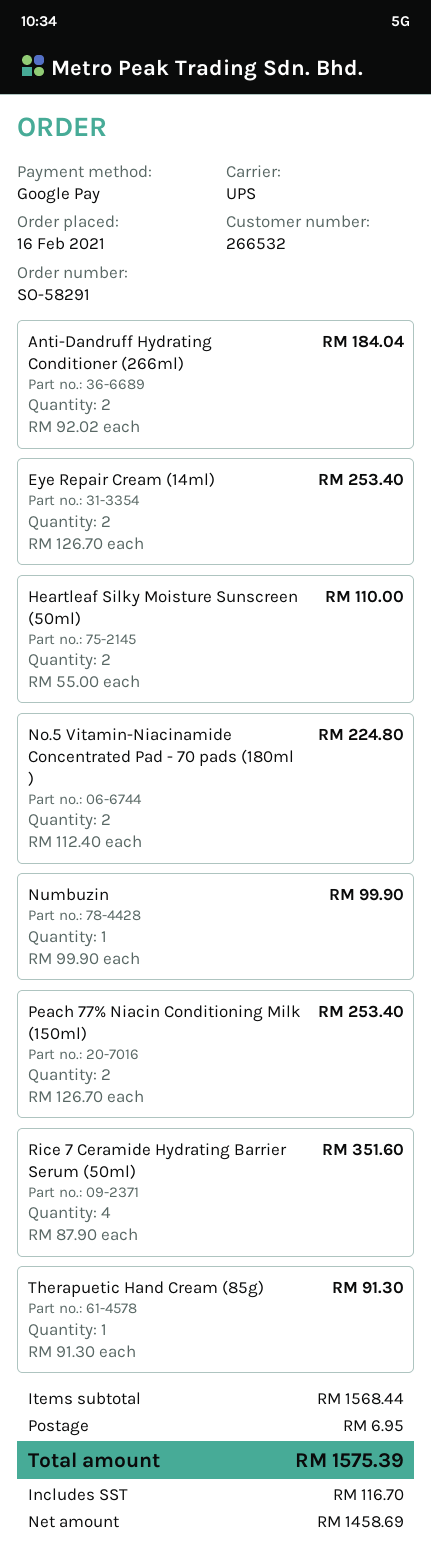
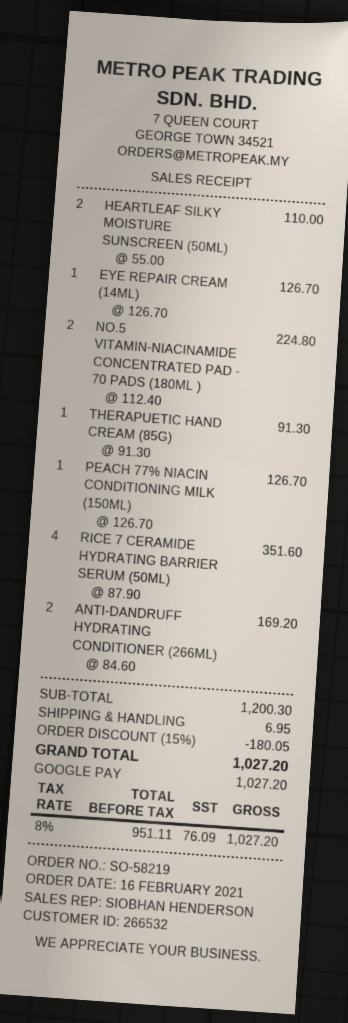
order number: SO-58291 -> SO-58219
Anti-Dandruff Hydrating Conditioner (266ml): 2 x 92.02 = 184.04 -> 2 x 84.60 = 169.20
Eye Repair Cream (14ml): 2 x 126.70 = 253.40 -> 1 x 126.70 = 126.70
Numbuzin: 1 x 99.90 = 99.90 -> none
Peach 77% Niacin Conditioning Milk (150ml): 2 x 126.70 = 253.40 -> 1 x 126.70 = 126.70
subtotal: 1568.44 -> 1200.30
discount: none -> 15% = 180.05
net: 1458.69 -> 951.11
tax: 116.70 -> 76.09
total: 1575.39 -> 1027.20

